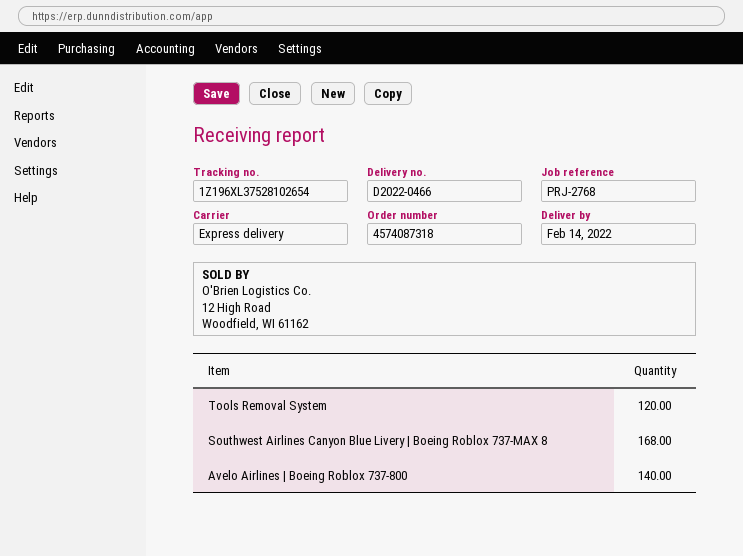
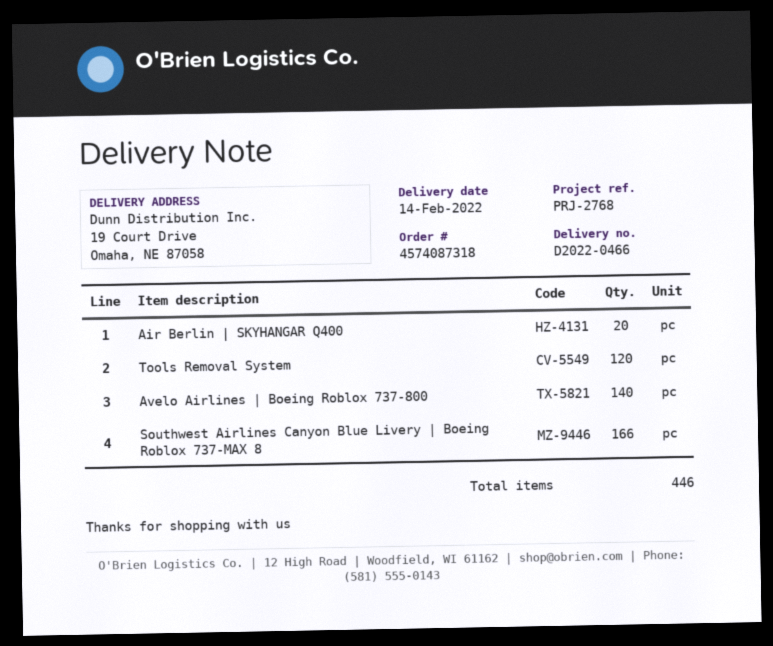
Southwest Airlines Canyon Blue Livery | Boeing Roblox 737-MAX 8: 168 -> 166
Air Berlin | SKYHANGAR Q400: none -> 20

